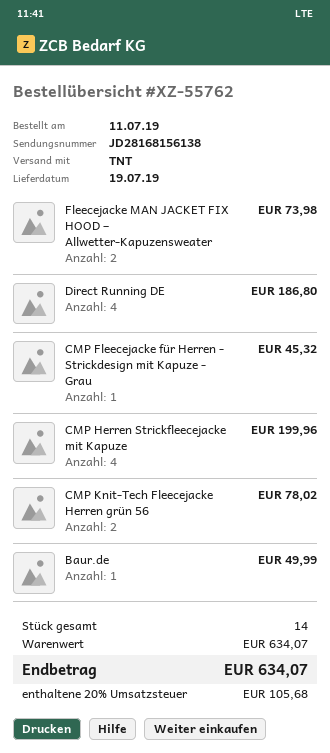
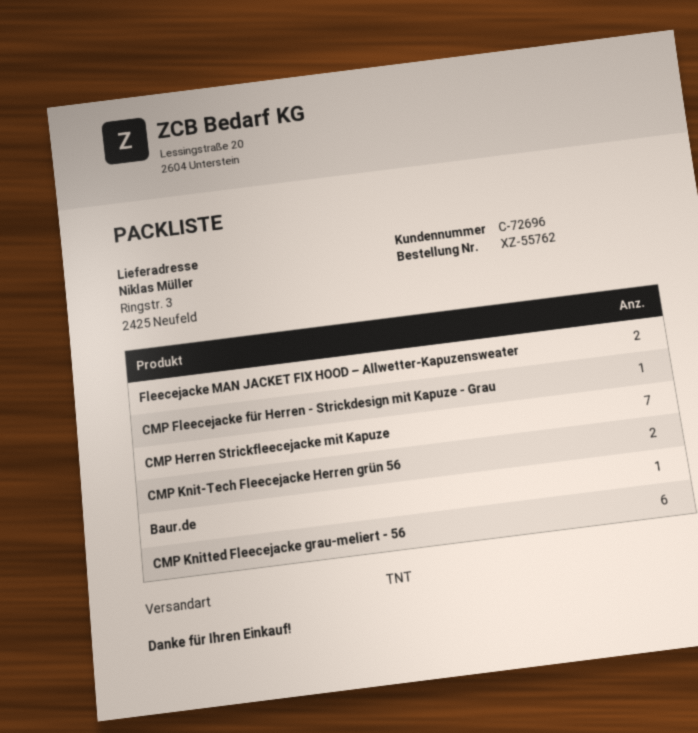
Direct Running DE: 4 -> none
CMP Herren Strickfleecejacke mit Kapuze: 4 -> 7
CMP Knitted Fleecejacke grau-meliert - 56: none -> 6

